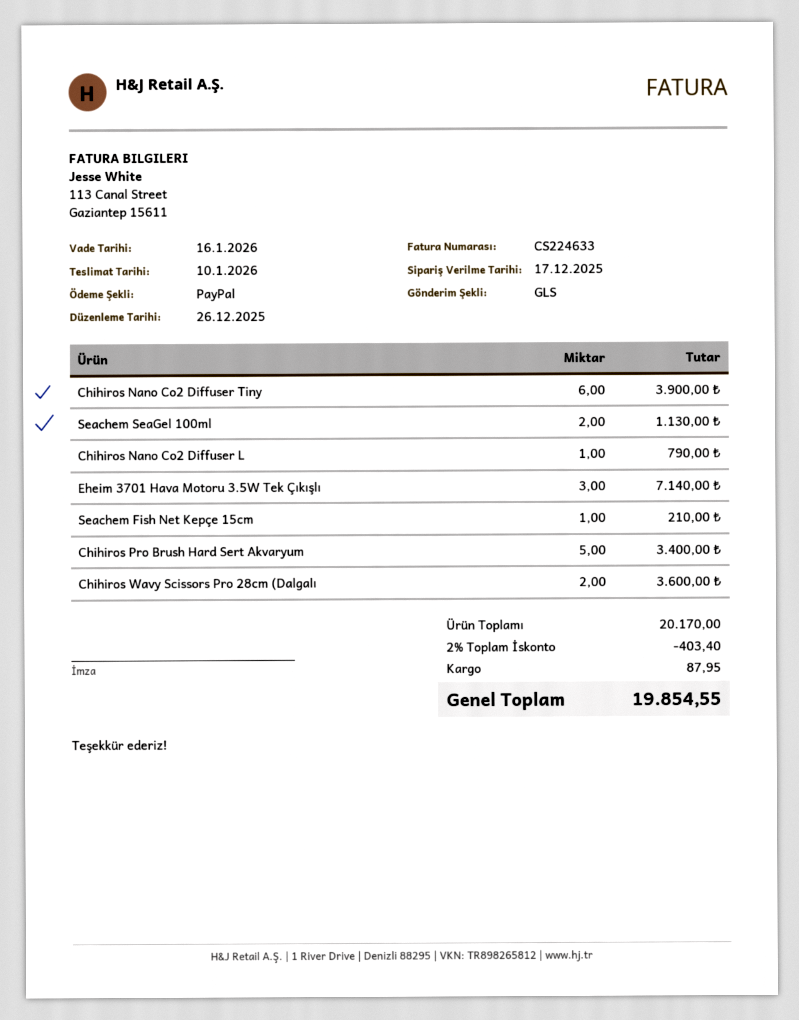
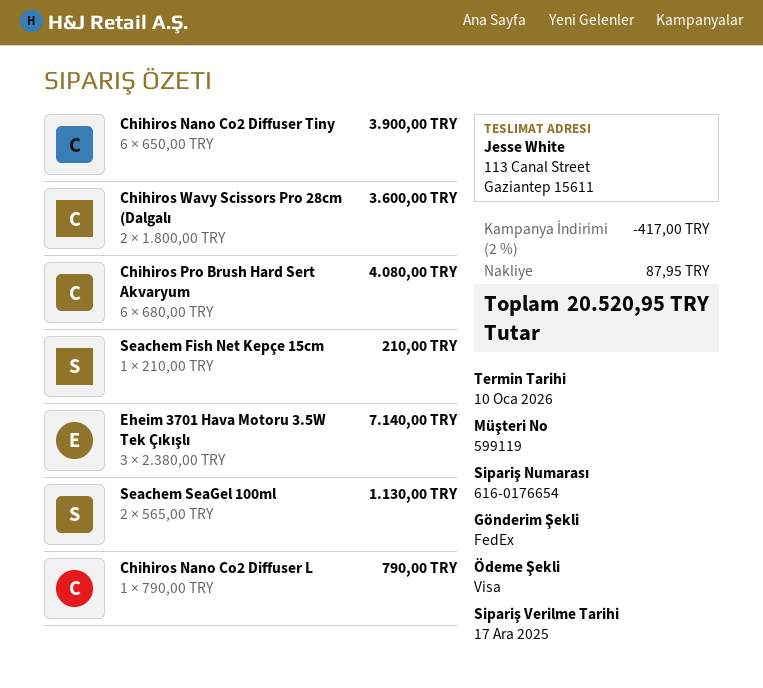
payment method: PayPal -> Visa
shipping method: GLS -> FedEx
Chihiros Pro Brush Hard Sert Akvaryum: 5 for 3400.00 -> 6 for 4080.00
discount: 2% = 403.40 -> 2% = 417.00
total: 19854.55 -> 20520.95

